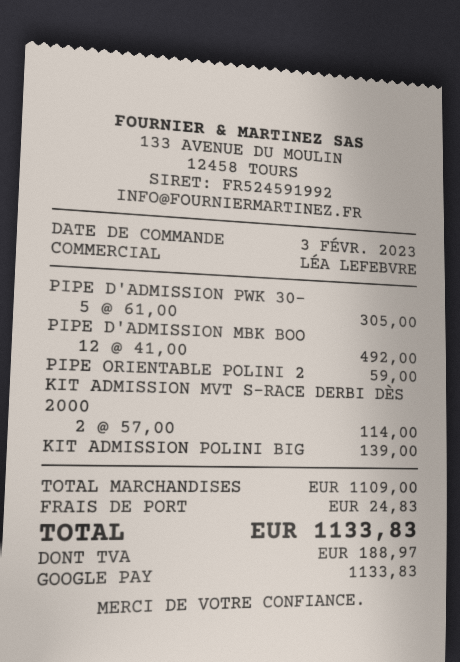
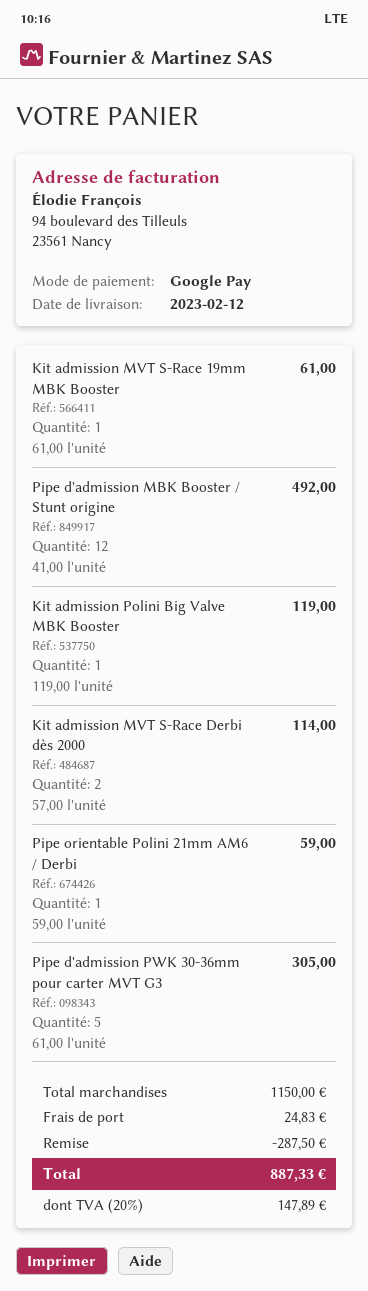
KIT ADMISSION POLINI BIG: 1 x 139.00 = 139.00 -> 1 x 119.00 = 119.00
Kit admission MVT S-Race 19mm MBK Booster: none -> 1 x 61.00 = 61.00
subtotal: 1109.00 -> 1150.00
discount: none -> 287.50
tax: 188.97 -> 147.89
total: 1133.83 -> 887.33

